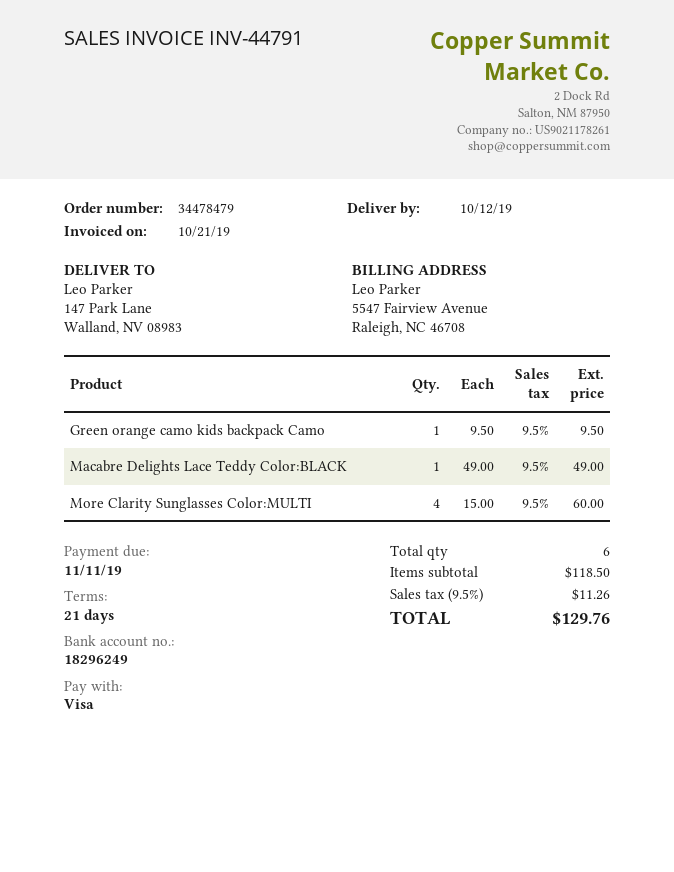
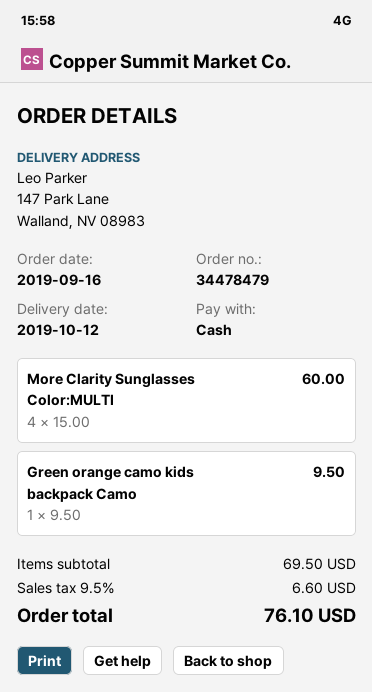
payment method: Visa -> cash
Macabre Delights Lace Teddy Color:BLACK: 1 x 49.00 = 49.00 -> none
subtotal: 118.50 -> 69.50
tax: 9.5% = 11.26 -> 9.5% = 6.60
total: 129.76 -> 76.10

